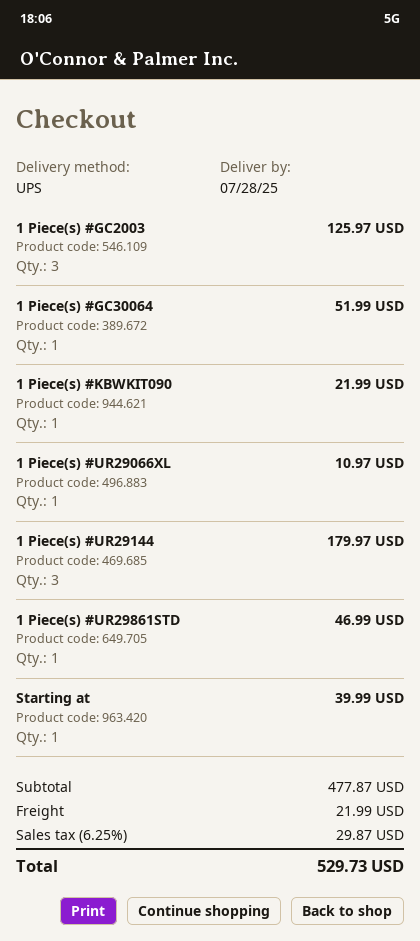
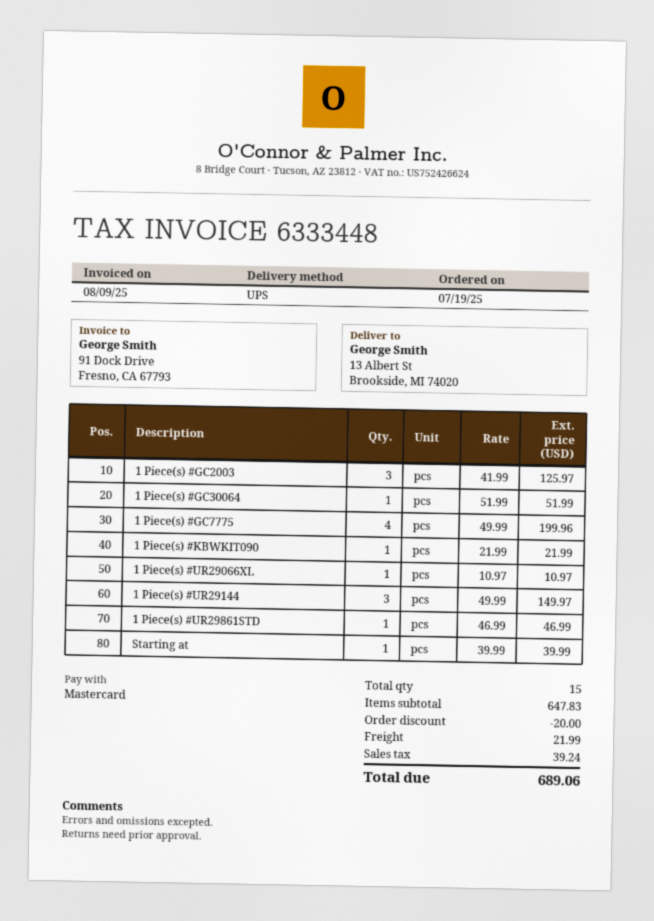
1 Piece(s) #UR29144: 3 for 179.97 -> 3 for 149.97
1 Piece(s) #GC7775: none -> 4 for 199.96
subtotal: 477.87 -> 647.83
discount: none -> 20.00
tax: 29.87 -> 39.24
total: 529.73 -> 689.06

